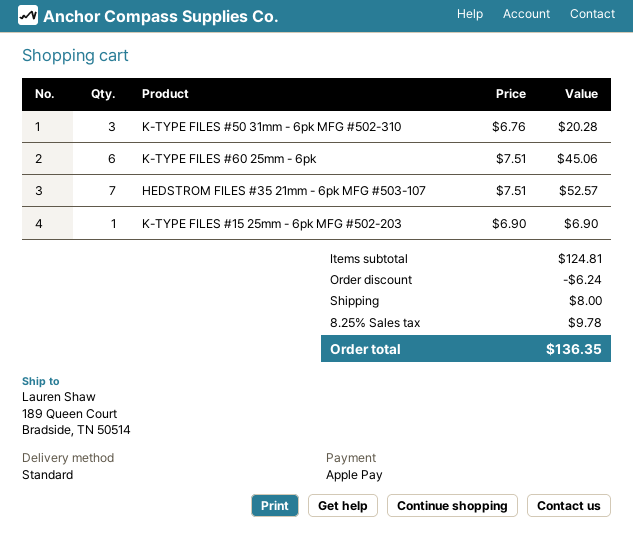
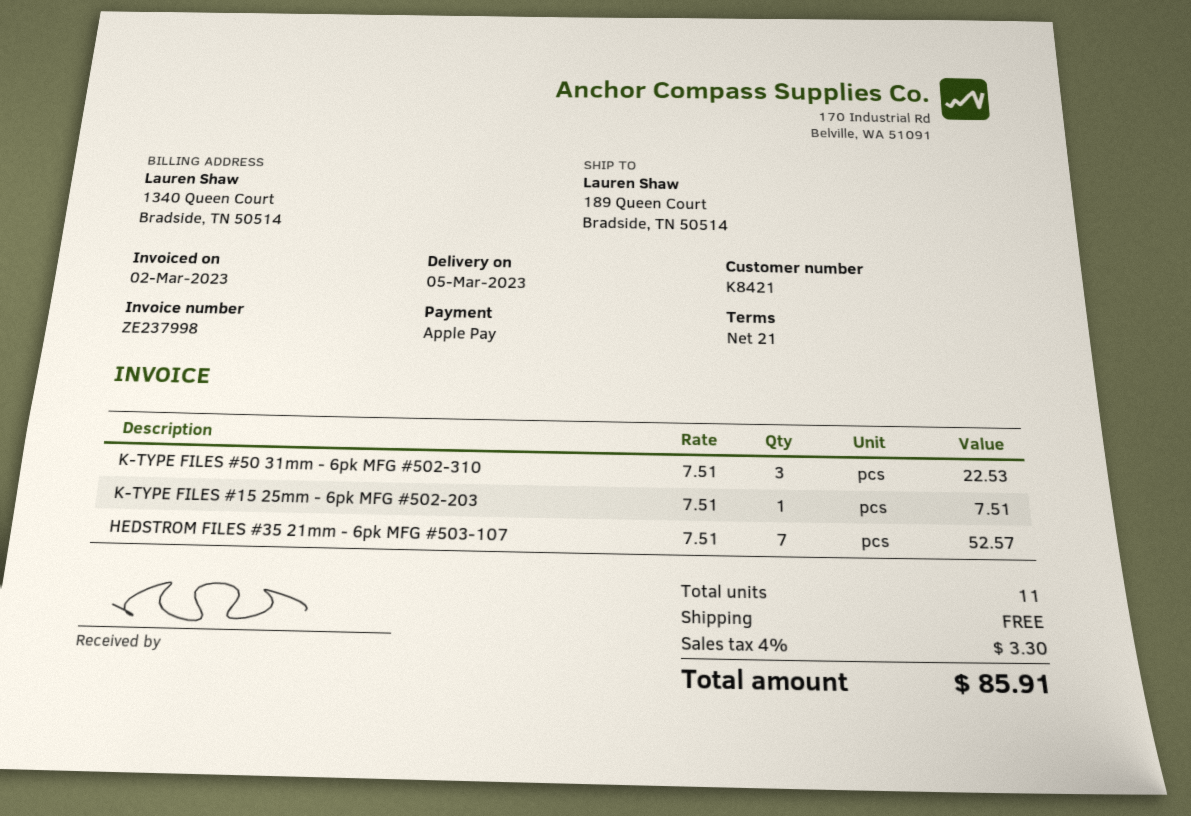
K-TYPE FILES #50 31mm - 6pk MFG #502-310: 3 x 6.76 = 20.28 -> 3 x 7.51 = 22.53
K-TYPE FILES #60 25mm - 6pk: 6 x 7.51 = 45.06 -> none
K-TYPE FILES #15 25mm - 6pk MFG #502-203: 1 x 6.90 = 6.90 -> 1 x 7.51 = 7.51
discount: 6.24 -> none
shipping: 8.00 -> 0.00
tax: 8.25% = 9.78 -> 4% = 3.30
total: 136.35 -> 85.91

